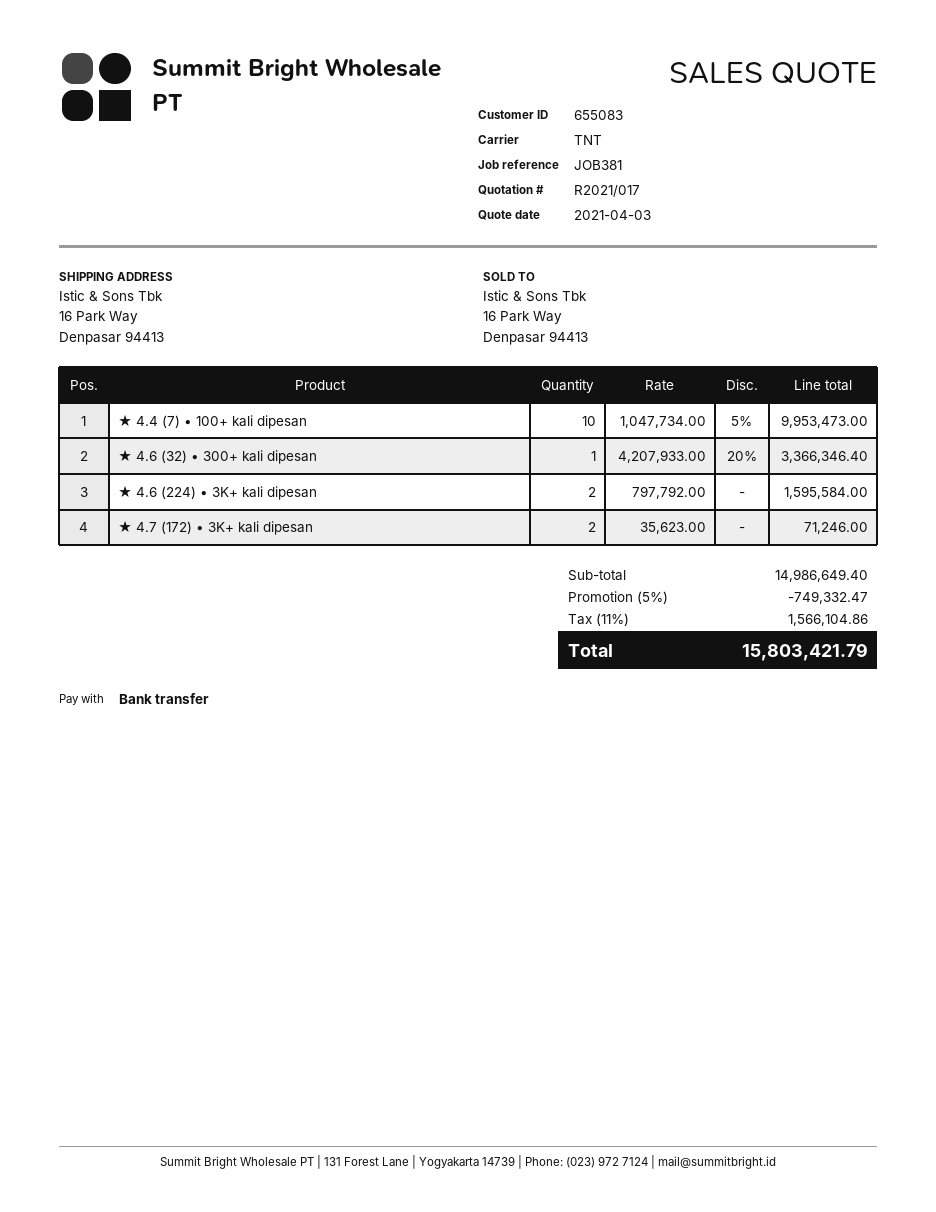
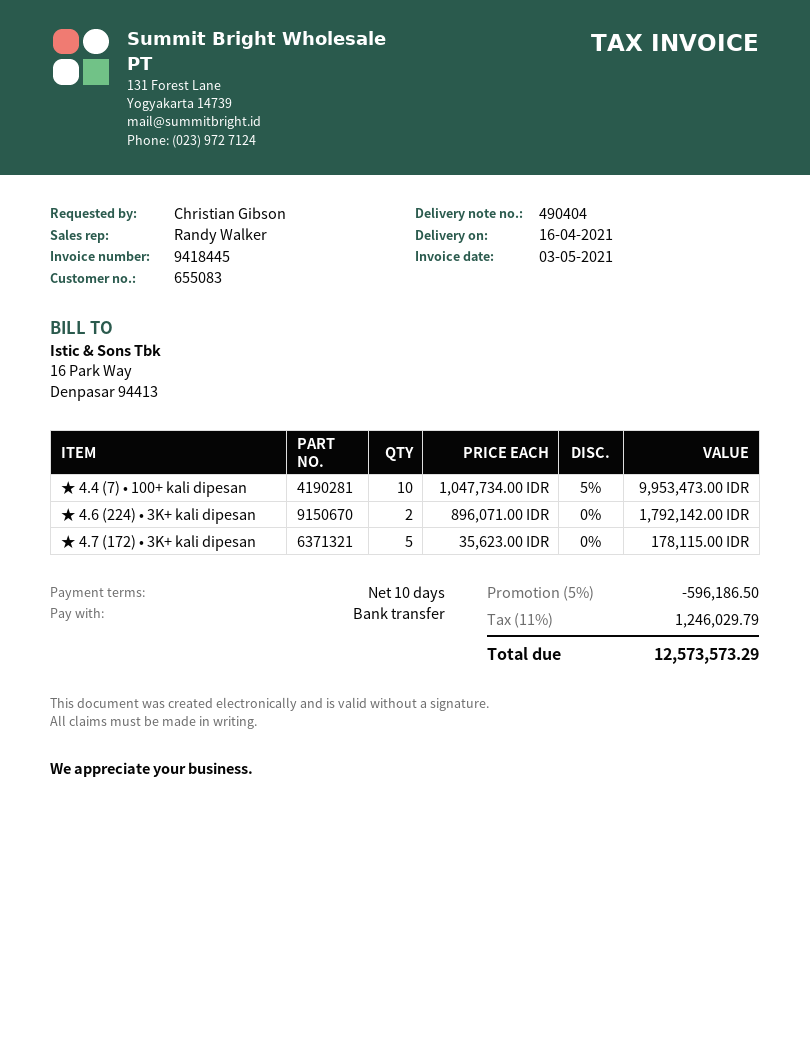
★ 4.6 (32) • 300+ kali dipesan: 1 x 4207933.00 - 20% = 3366346.40 -> none
★ 4.6 (224) • 3K+ kali dipesan: 2 x 797792.00 = 1595584.00 -> 2 x 896071.00 = 1792142.00
★ 4.7 (172) • 3K+ kali dipesan: 2 x 35623.00 = 71246.00 -> 5 x 35623.00 = 178115.00
discount: 5% = 749332.47 -> 5% = 596186.50
tax: 11% = 1566104.86 -> 11% = 1246029.79
total: 15803421.79 -> 12573573.29

